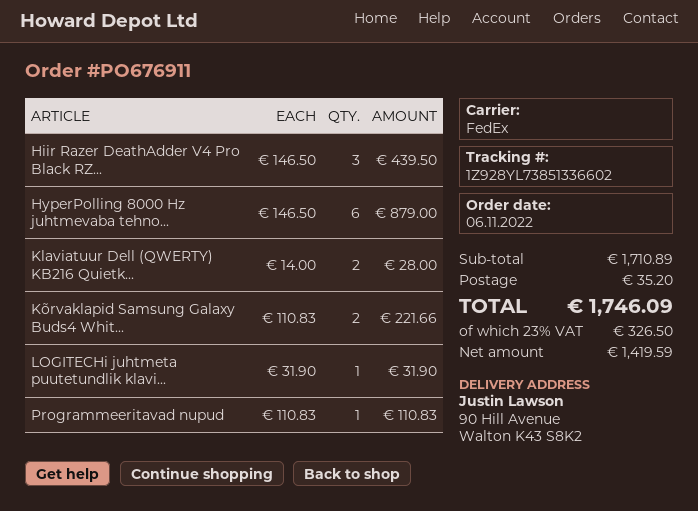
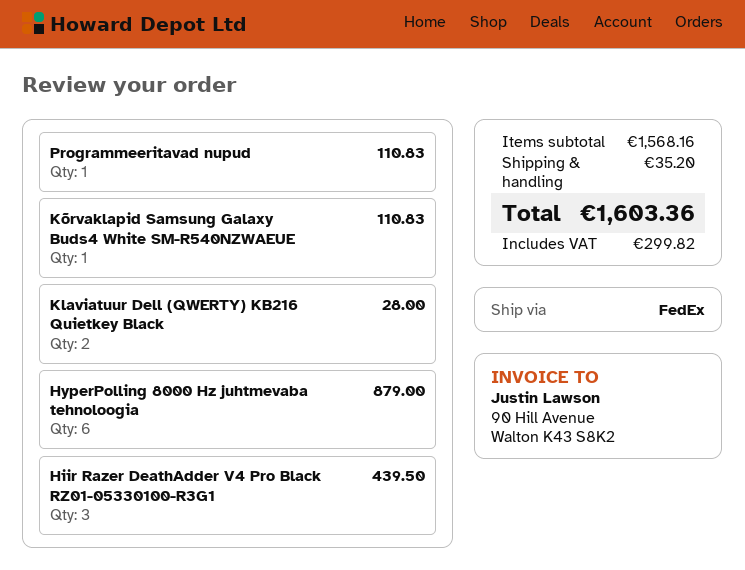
Kõrvaklapid Samsung Galaxy Buds4 Whit...: 2 for 221.66 -> 1 for 110.83
LOGITECHi juhtmeta puutetundlik klavi...: 1 for 31.90 -> none
subtotal: 1710.89 -> 1568.16
tax: 326.50 -> 299.82
total: 1746.09 -> 1603.36

